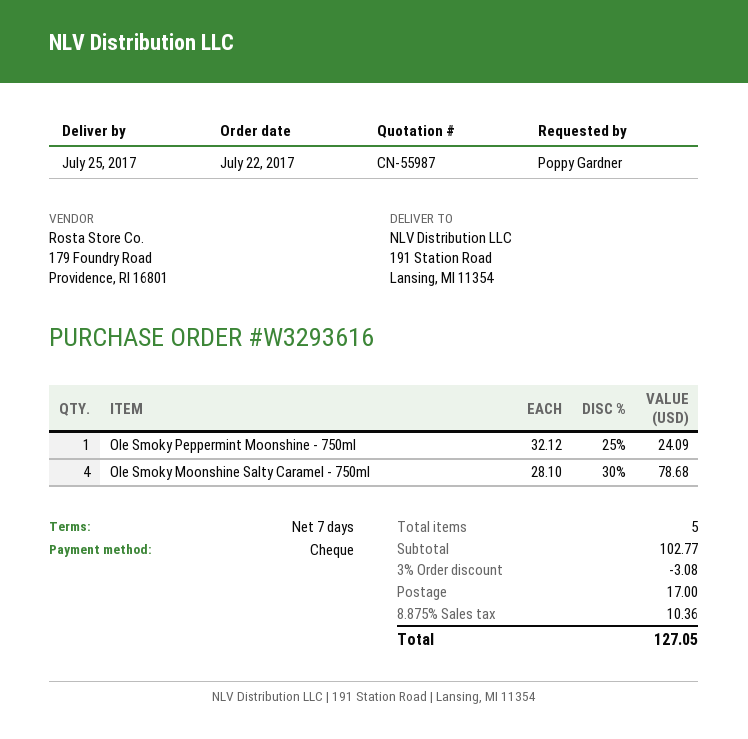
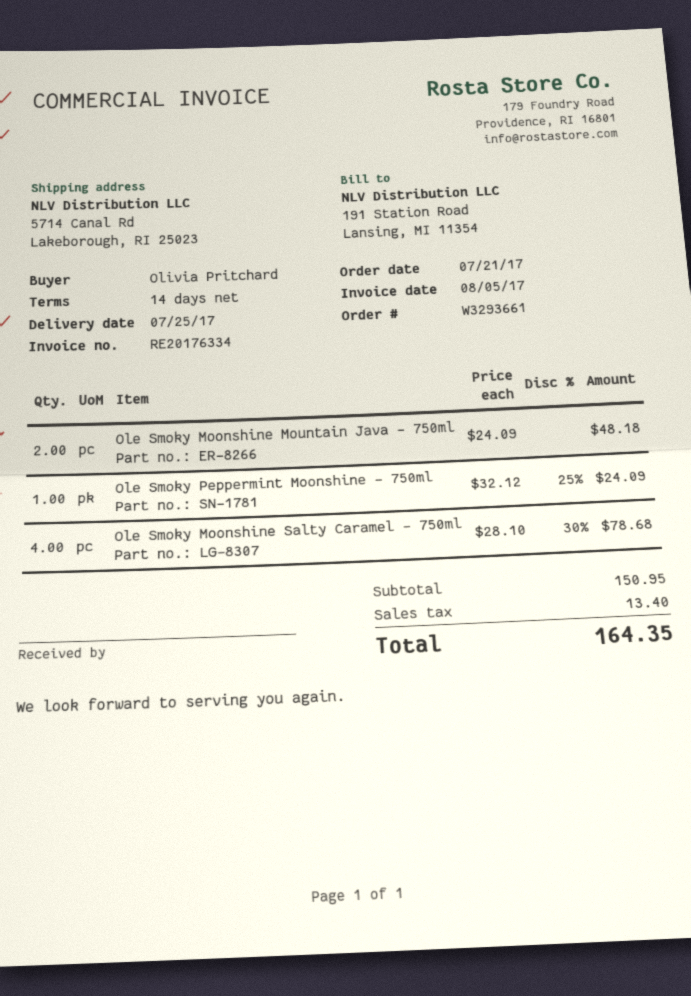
order number: W3293616 -> W3293661
order date: 2017-07-22 -> 2017-07-21
payment terms: 7 days -> 14 days
ordered by: Poppy Gardner -> Olivia Pritchard
ship to: 191 Station Road, Lansing, MI 11354 -> 5714 Canal Rd, Lakeborough, RI 25023
Ole Smoky Moonshine Mountain Java - 750ml: none -> 2 x 24.09 = 48.18
subtotal: 102.77 -> 150.95
discount: 3% = 3.08 -> none
shipping: 17.00 -> none
tax: 10.36 -> 13.40
total: 127.05 -> 164.35

